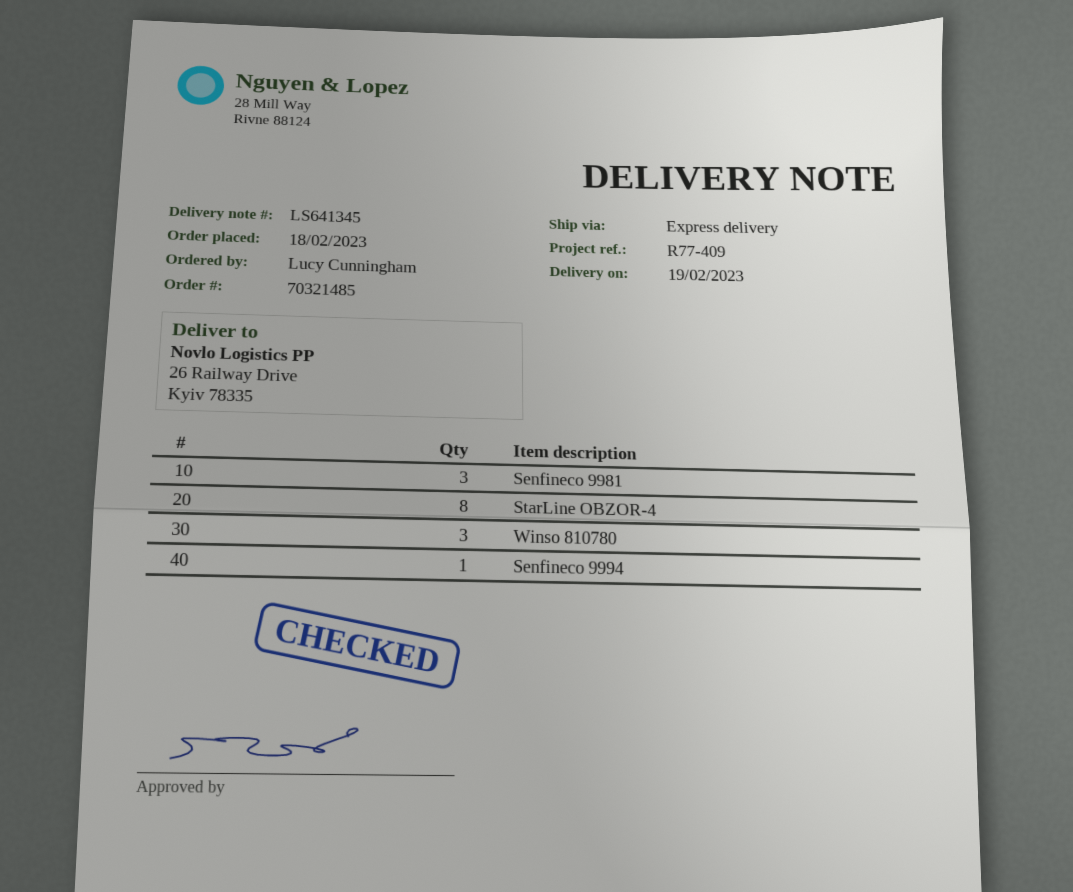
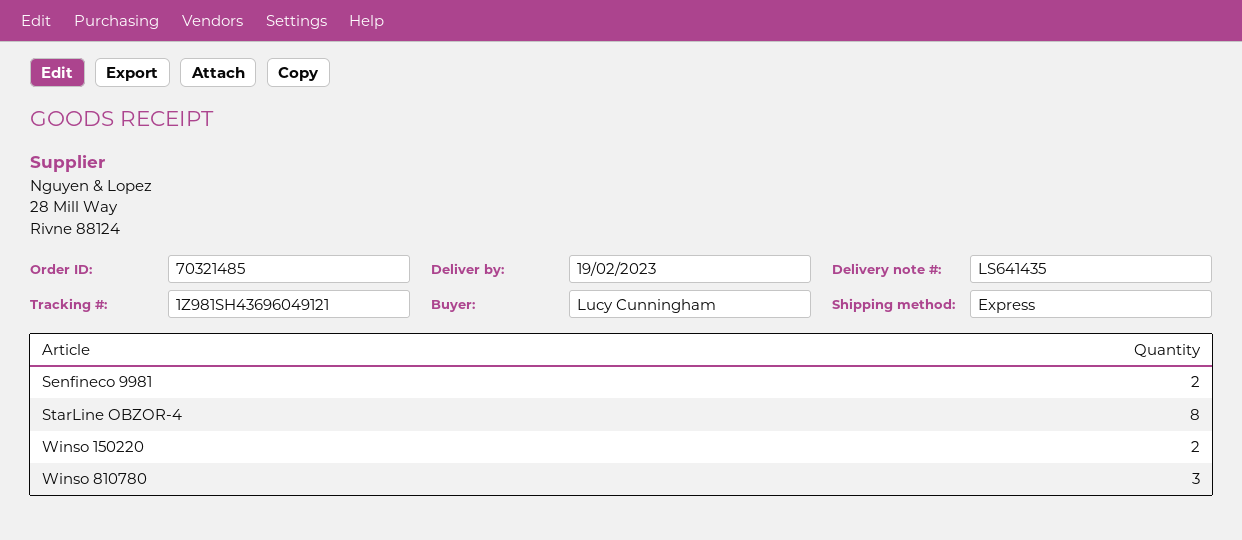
delivery note number: LS641345 -> LS641435
Senfineco 9981: 3 -> 2
Senfineco 9994: 1 -> none
Winso 150220: none -> 2

